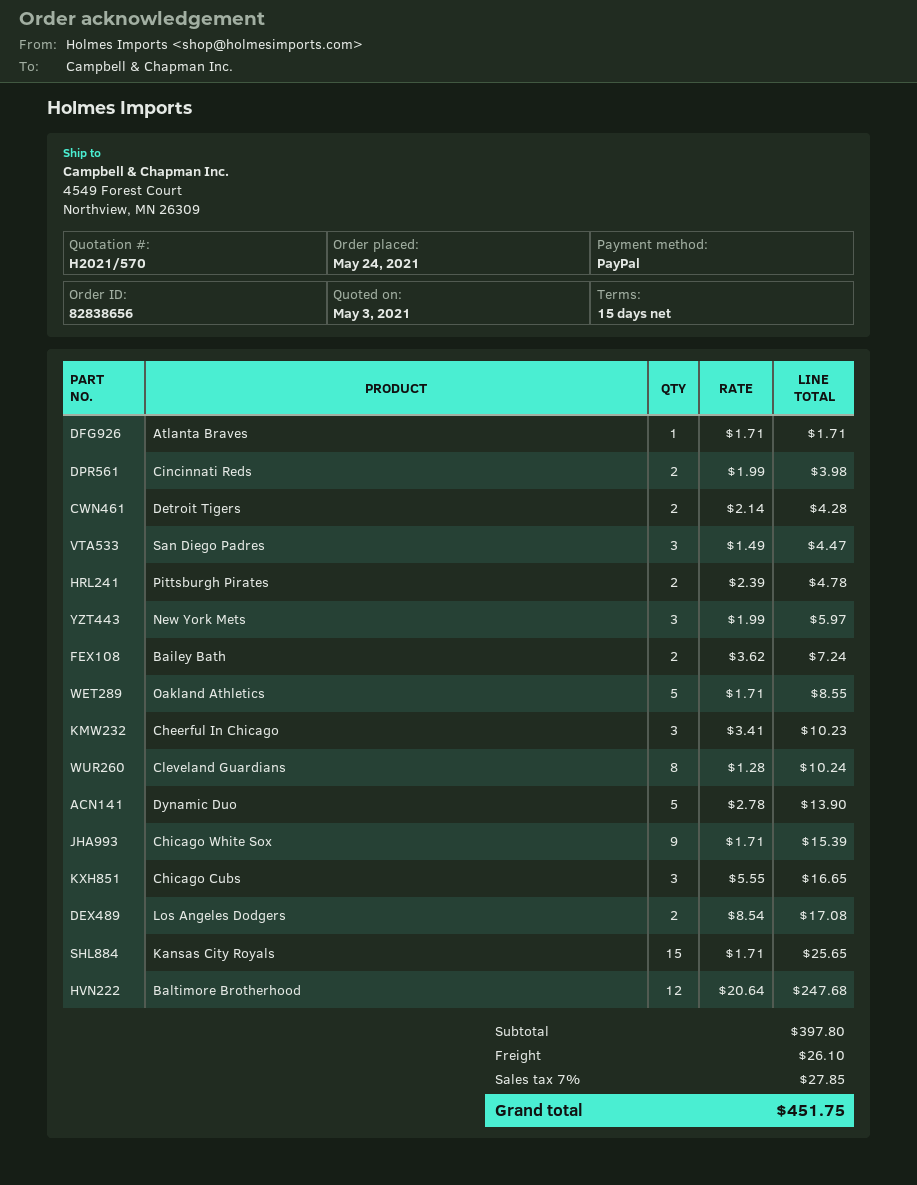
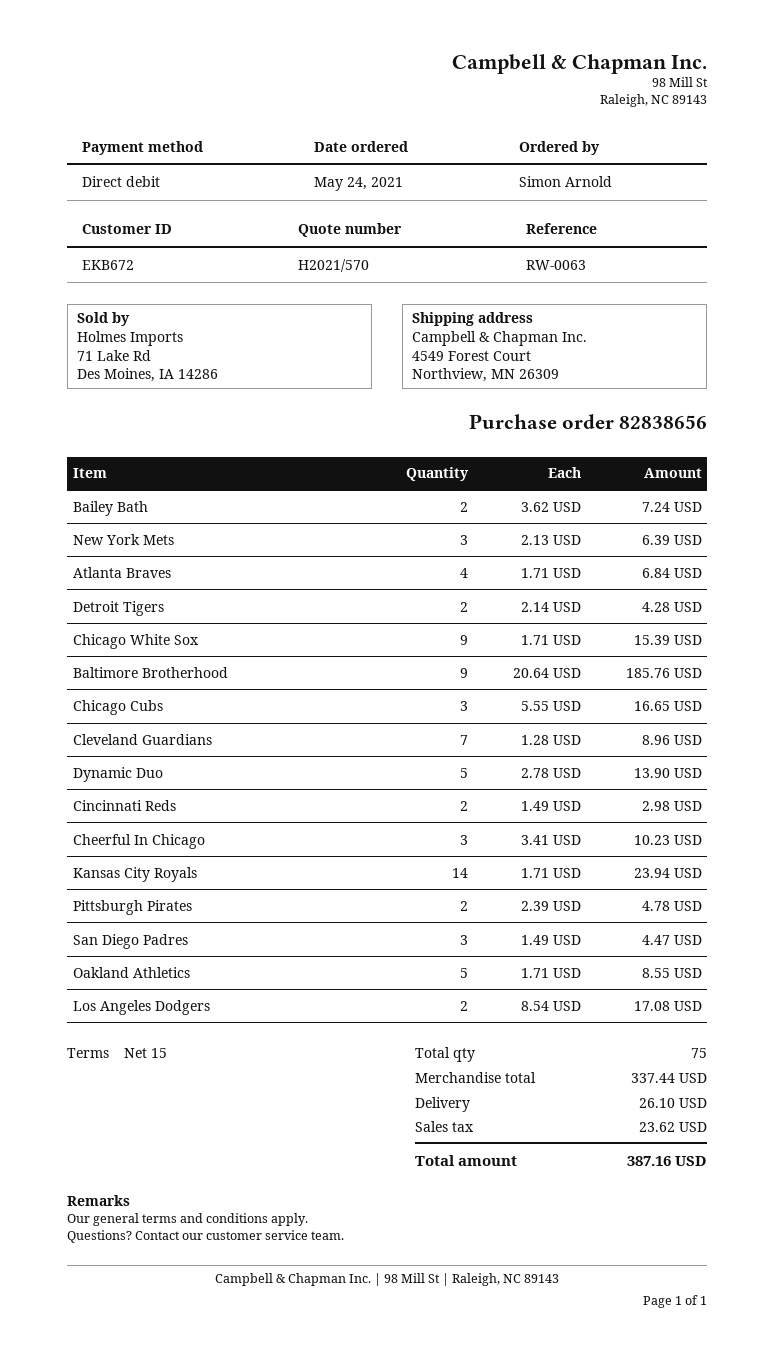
payment method: PayPal -> direct debit
Atlanta Braves: 1 x 1.71 = 1.71 -> 4 x 1.71 = 6.84
Cincinnati Reds: 2 x 1.99 = 3.98 -> 2 x 1.49 = 2.98
New York Mets: 3 x 1.99 = 5.97 -> 3 x 2.13 = 6.39
Cleveland Guardians: 8 x 1.28 = 10.24 -> 7 x 1.28 = 8.96
Kansas City Royals: 15 x 1.71 = 25.65 -> 14 x 1.71 = 23.94
Baltimore Brotherhood: 12 x 20.64 = 247.68 -> 9 x 20.64 = 185.76
subtotal: 397.80 -> 337.44
tax: 27.85 -> 23.62
total: 451.75 -> 387.16

